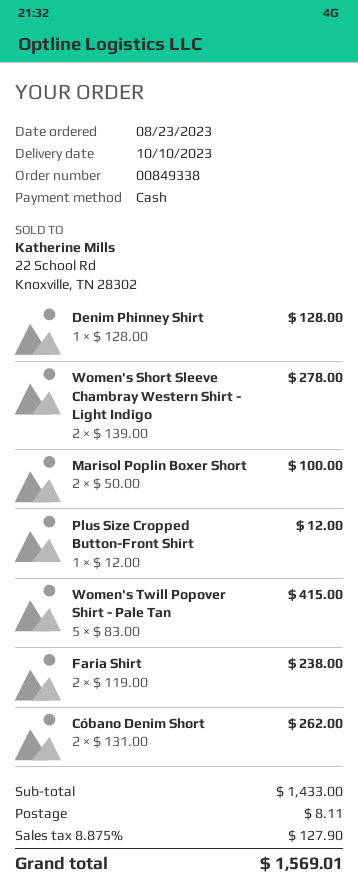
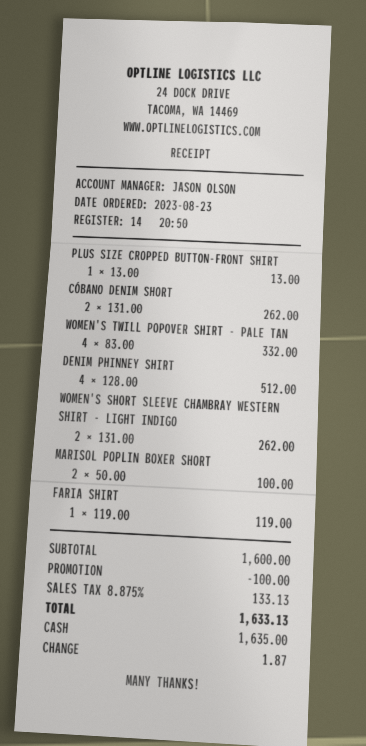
Denim Phinney Shirt: 1 x 128.00 = 128.00 -> 4 x 128.00 = 512.00
Women's Short Sleeve Chambray Western Shirt - Light Indigo: 2 x 139.00 = 278.00 -> 2 x 131.00 = 262.00
Plus Size Cropped Button-Front Shirt: 1 x 12.00 = 12.00 -> 1 x 13.00 = 13.00
Women's Twill Popover Shirt - Pale Tan: 5 x 83.00 = 415.00 -> 4 x 83.00 = 332.00
Faria Shirt: 2 x 119.00 = 238.00 -> 1 x 119.00 = 119.00
subtotal: 1433.00 -> 1600.00
discount: none -> 100.00
shipping: 8.11 -> none
tax: 8.875% = 127.90 -> 8.875% = 133.13
total: 1569.01 -> 1633.13

